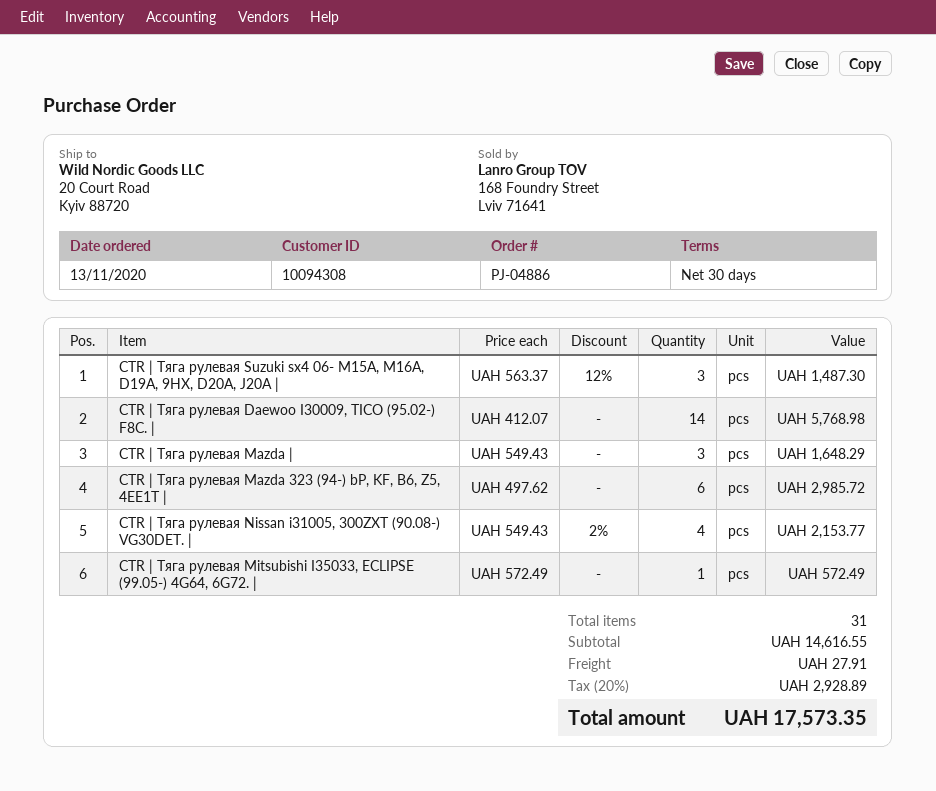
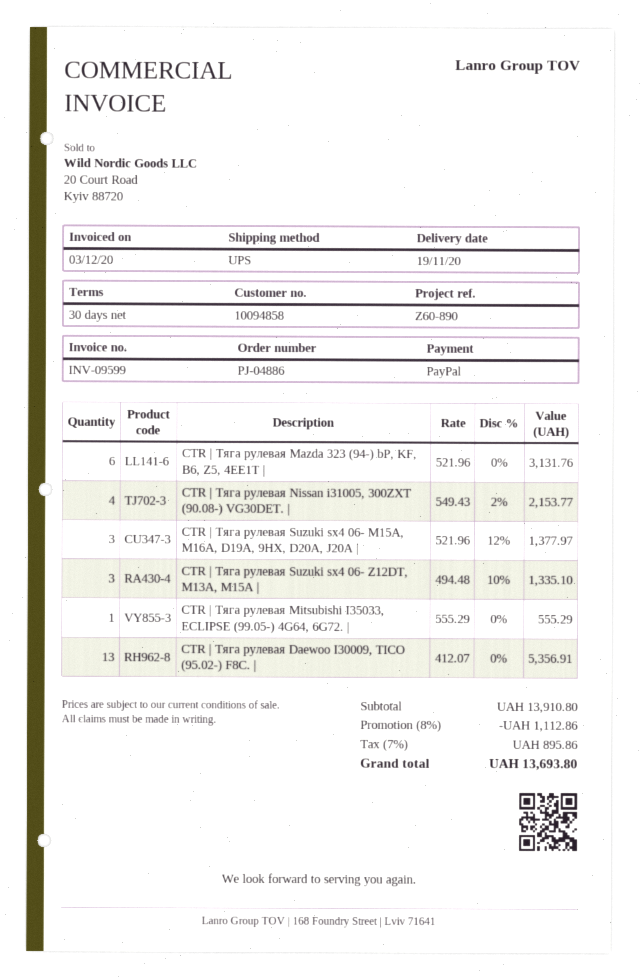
customer number: 10094308 -> 10094858
CTR | Тяга рулевая Suzuki sx4 06- M15A, M16A, D19A, 9HX, D20A, J20A |: 3 x 563.37 - 12% = 1487.30 -> 3 x 521.96 - 12% = 1377.97
CTR | Тяга рулевая Daewoo I30009, TICO (95.02-) F8C. |: 14 x 412.07 = 5768.98 -> 13 x 412.07 = 5356.91
CTR | Тяга рулевая Mazda |: 3 x 549.43 = 1648.29 -> none
CTR | Тяга рулевая Mazda 323 (94-) bP, KF, B6, Z5, 4EE1T |: 6 x 497.62 = 2985.72 -> 6 x 521.96 = 3131.76
CTR | Тяга рулевая Mitsubishi I35033, ECLIPSE (99.05-) 4G64, 6G72. |: 1 x 572.49 = 572.49 -> 1 x 555.29 = 555.29
CTR | Тяга рулевая Suzuki sx4 06- Z12DT, M13A, M15A |: none -> 3 x 494.48 - 10% = 1335.10
subtotal: 14616.55 -> 13910.80
discount: none -> 8% = 1112.86
shipping: 27.91 -> none
tax: 20% = 2928.89 -> 7% = 895.86
total: 17573.35 -> 13693.80

